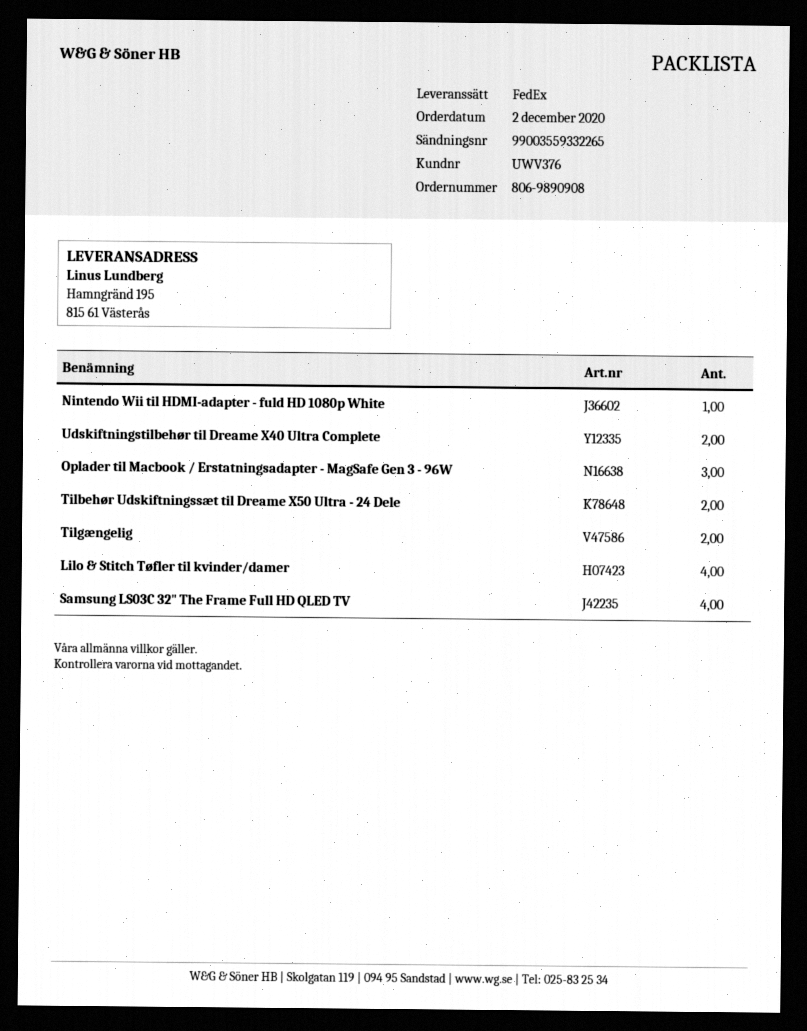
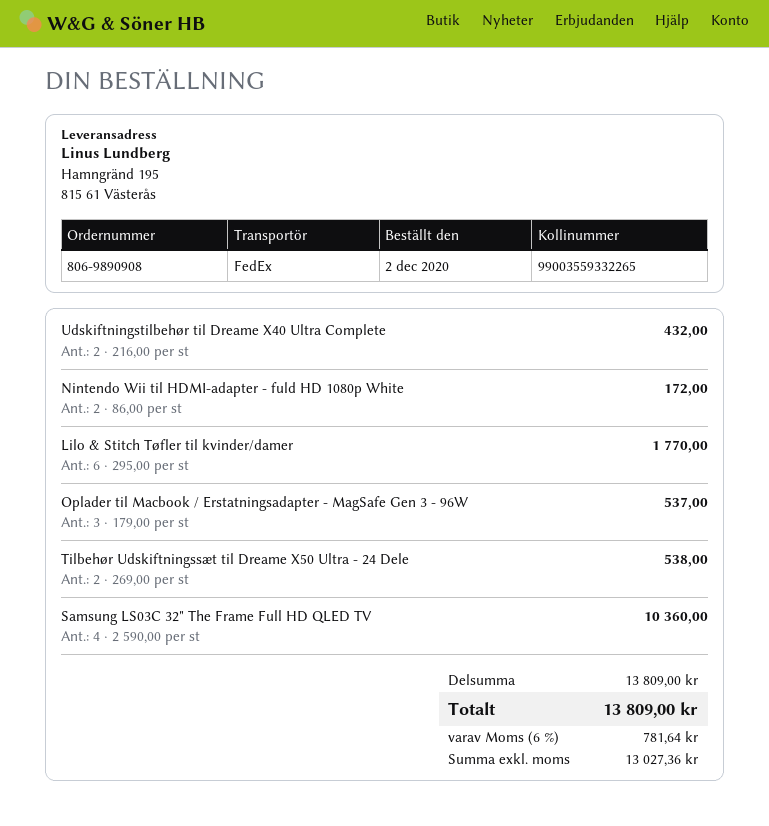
Nintendo Wii til HDMI-adapter - fuld HD 1080p White: 1 -> 2
Tilgængelig: 2 -> none
Lilo & Stitch Tøfler til kvinder/damer: 4 -> 6

